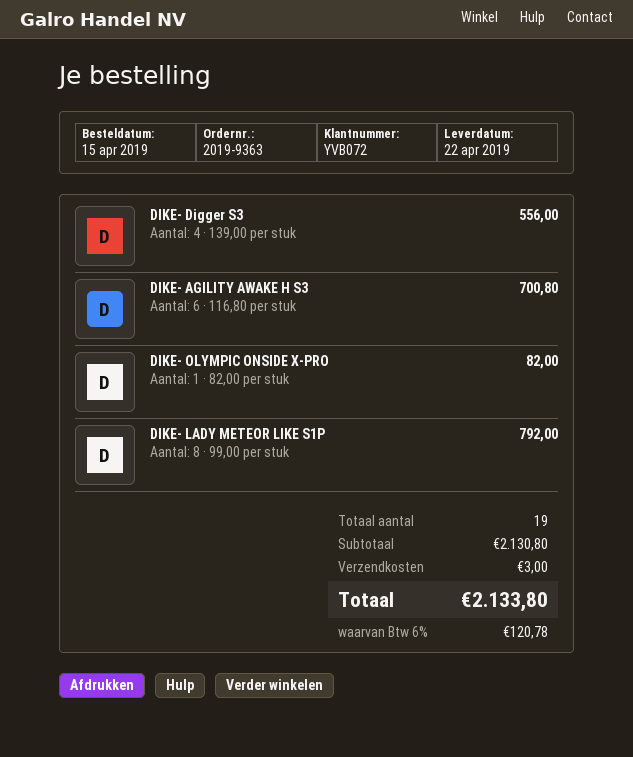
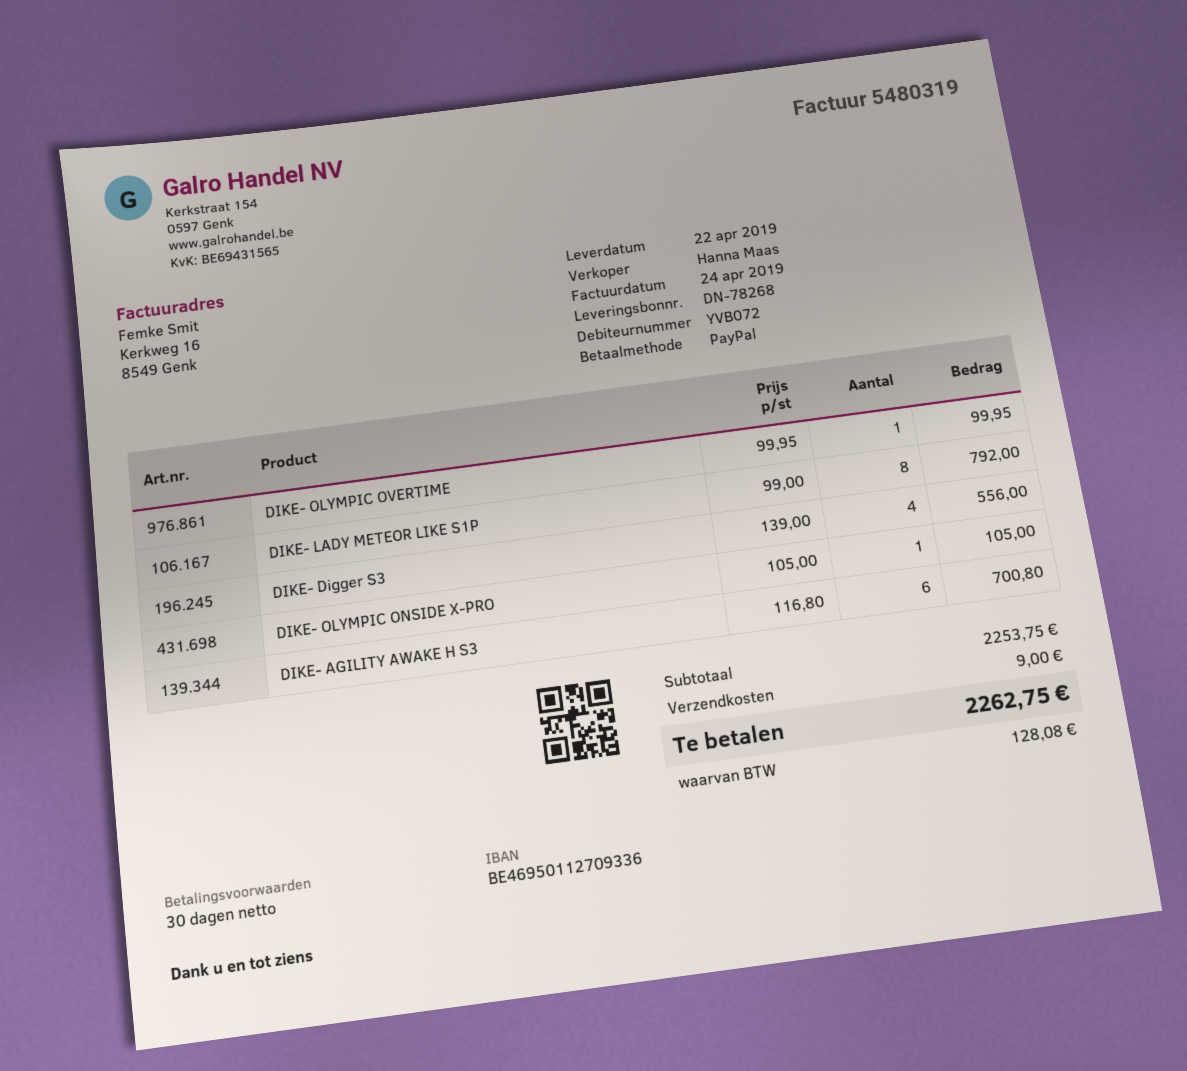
DIKE- OLYMPIC ONSIDE X-PRO: 1 x 82.00 = 82.00 -> 1 x 105.00 = 105.00
DIKE- OLYMPIC OVERTIME: none -> 1 x 99.95 = 99.95
subtotal: 2130.80 -> 2253.75
shipping: 3.00 -> 9.00
tax: 120.78 -> 128.08
total: 2133.80 -> 2262.75

